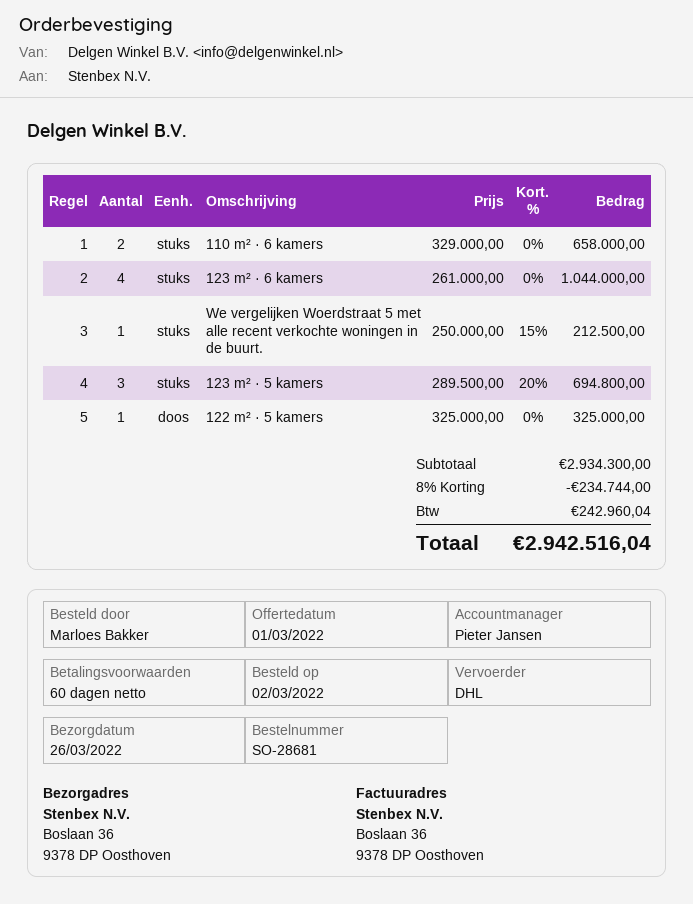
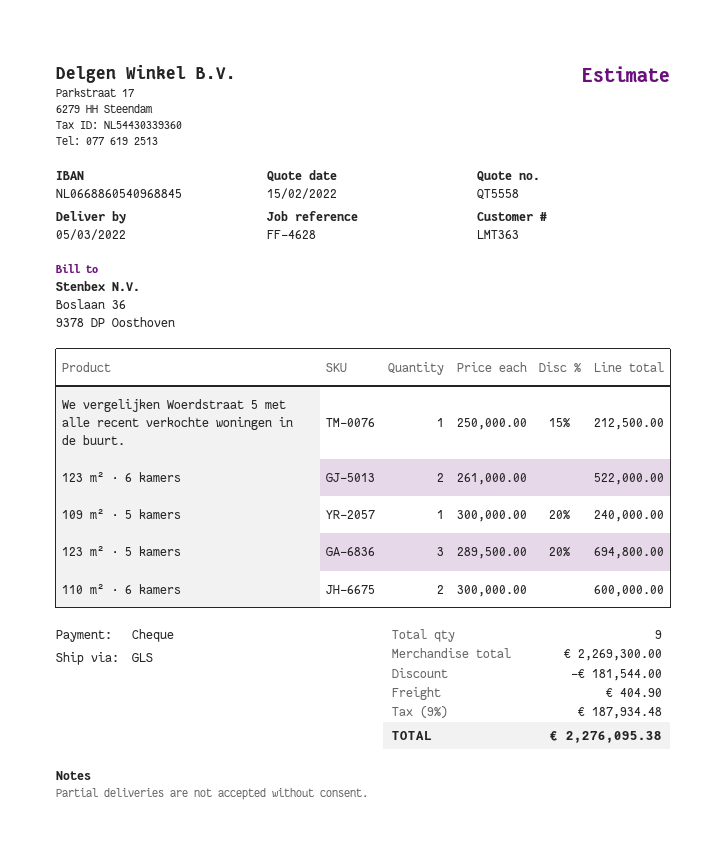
quote date: 2022-03-01 -> 2022-02-15
delivery date: 2022-03-26 -> 2022-03-05
shipping method: DHL -> GLS
110 m² · 6 kamers: 2 x 329000.00 = 658000.00 -> 2 x 300000.00 = 600000.00
123 m² · 6 kamers: 4 x 261000.00 = 1044000.00 -> 2 x 261000.00 = 522000.00
122 m² · 5 kamers: 1 x 325000.00 = 325000.00 -> none
109 m² · 5 kamers: none -> 1 x 300000.00 - 20% = 240000.00
subtotal: 2934300.00 -> 2269300.00
discount: 234744.00 -> 181544.00
shipping: none -> 404.90
tax: 242960.04 -> 187934.48
total: 2942516.04 -> 2276095.38

